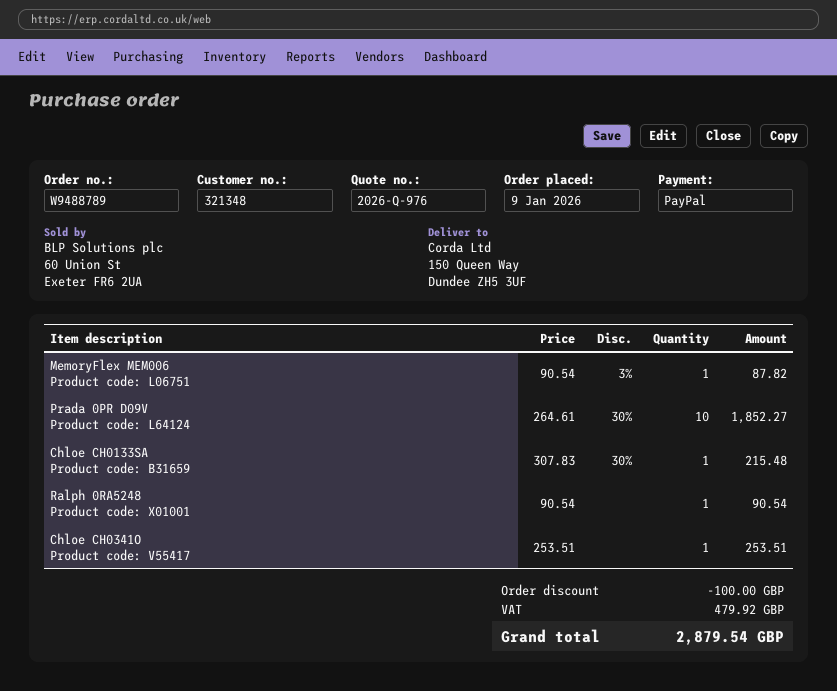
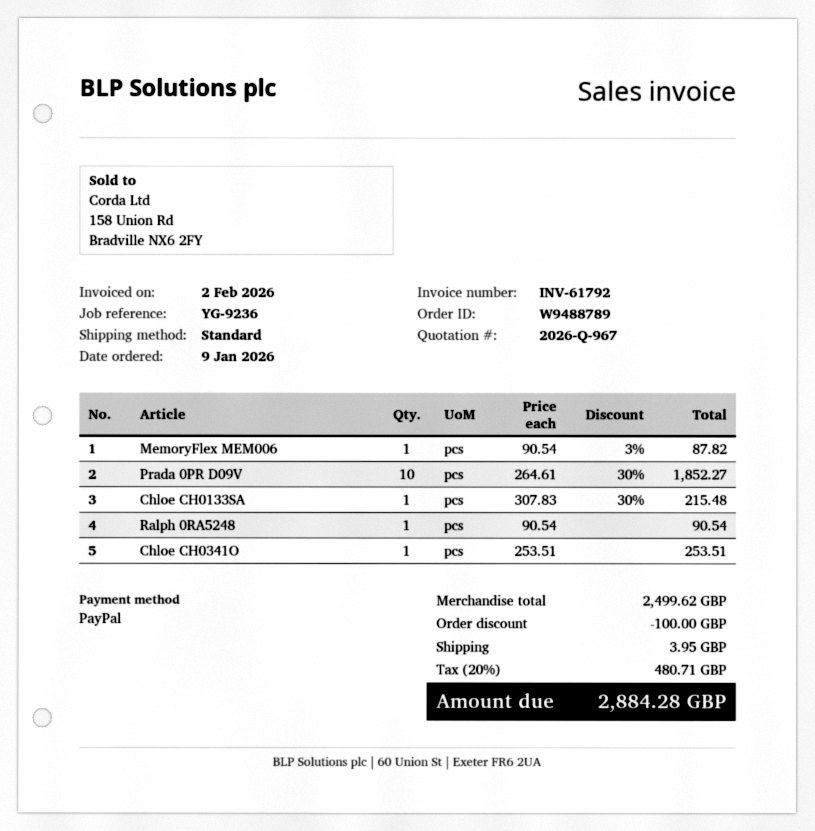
quote number: 2026-Q-976 -> 2026-Q-967
shipping: none -> 3.95
tax: 479.92 -> 480.71
total: 2879.54 -> 2884.28

